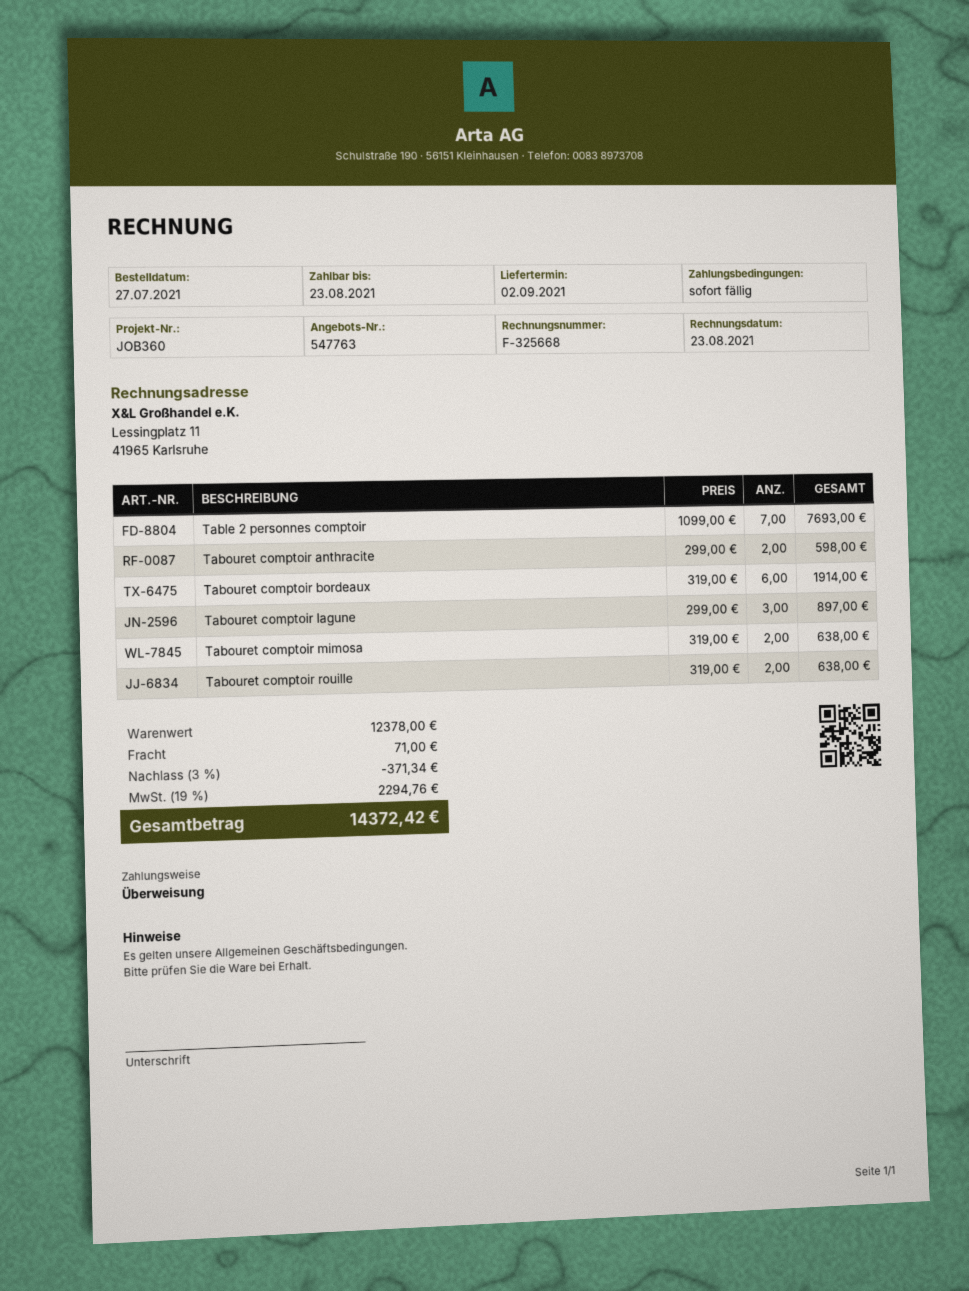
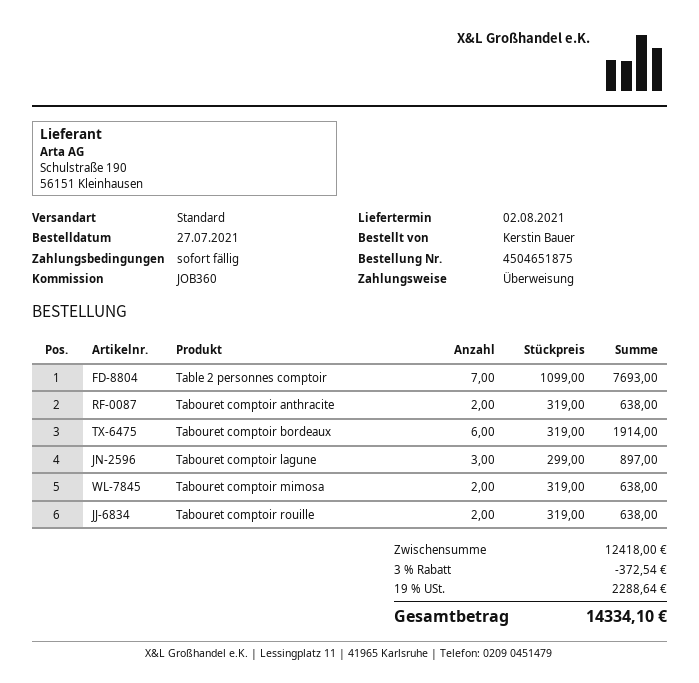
delivery date: 2021-09-02 -> 2021-08-02
Tabouret comptoir anthracite: 2 x 299.00 = 598.00 -> 2 x 319.00 = 638.00
subtotal: 12378.00 -> 12418.00
discount: 3% = 371.34 -> 3% = 372.54
shipping: 71.00 -> none
tax: 19% = 2294.76 -> 19% = 2288.64
total: 14372.42 -> 14334.10

